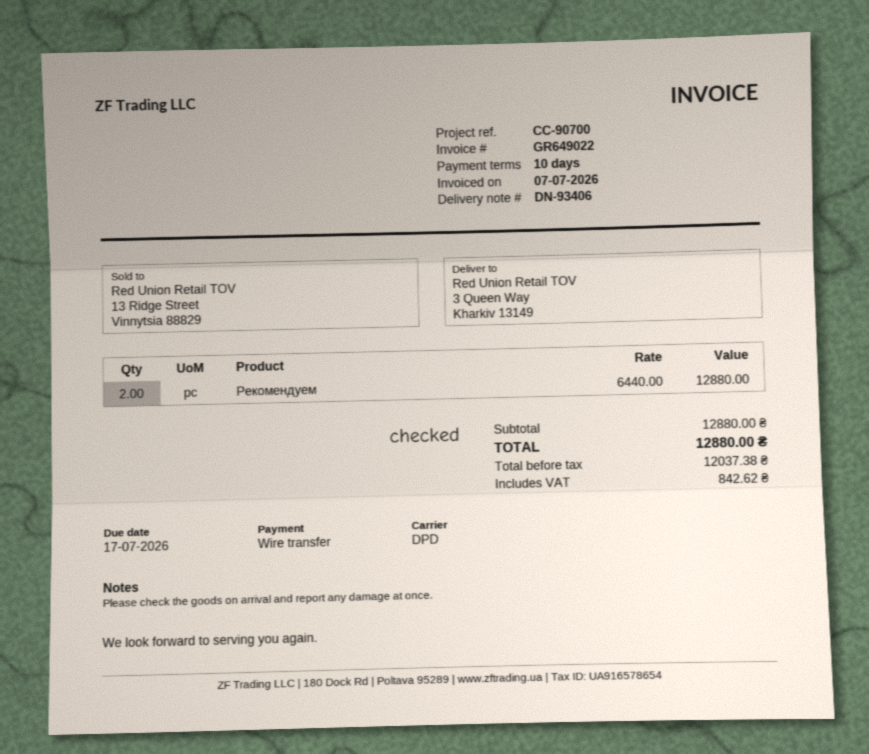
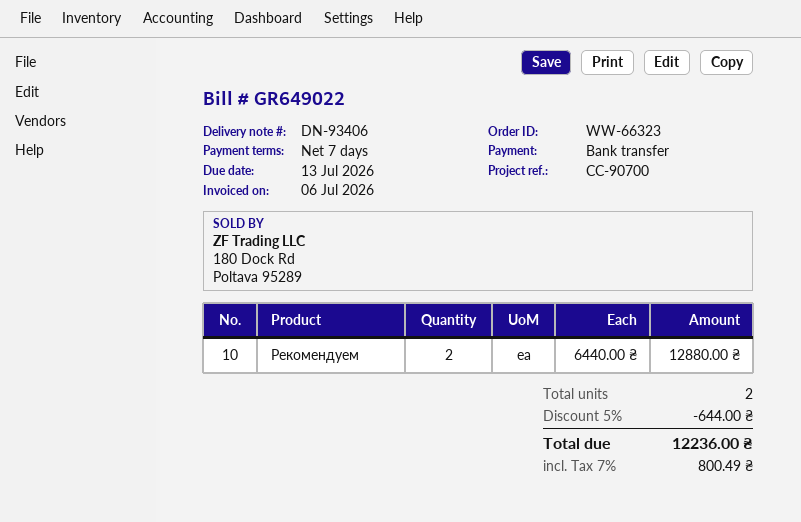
invoice date: 2026-07-07 -> 2026-07-06
payment terms: 10 days -> 7 days
due date: 2026-07-17 -> 2026-07-13
discount: none -> 5% = 644.00
tax: 842.62 -> 800.49
total: 12880.00 -> 12236.00

